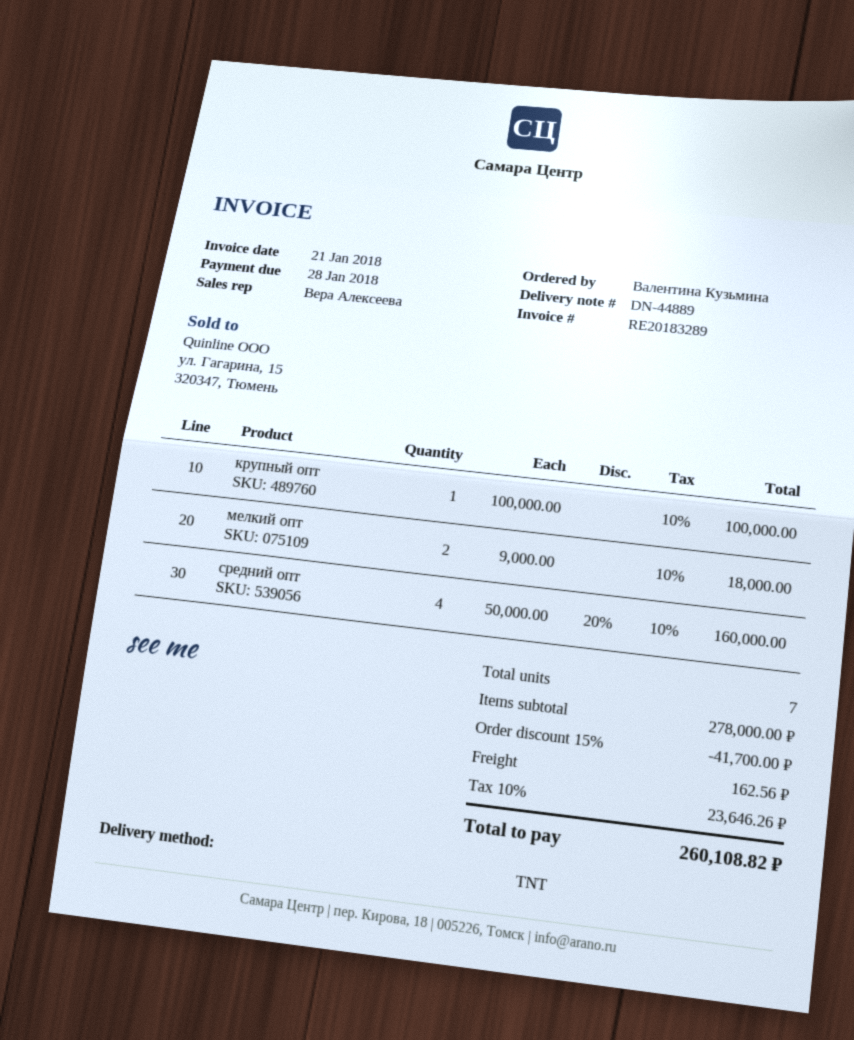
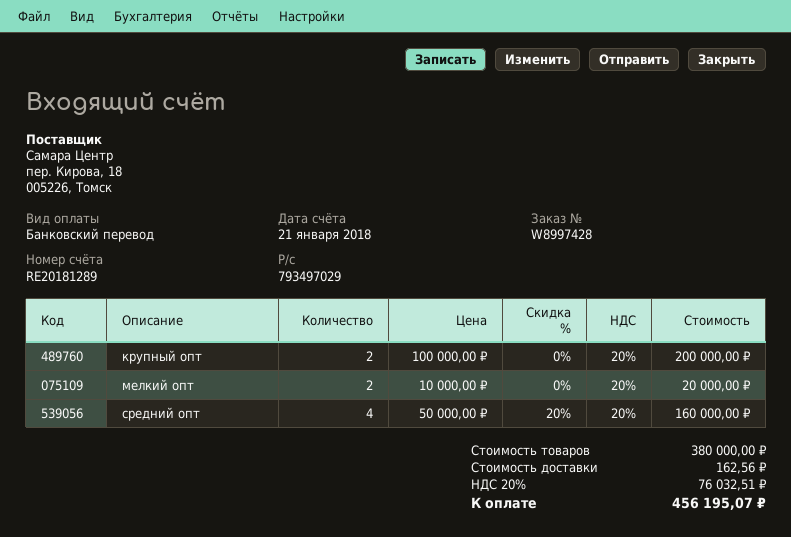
invoice number: RE20183289 -> RE20181289
крупный опт: 1 x 100000.00 = 100000.00 -> 2 x 100000.00 = 200000.00
мелкий опт: 2 x 9000.00 = 18000.00 -> 2 x 10000.00 = 20000.00
subtotal: 278000.00 -> 380000.00
discount: 15% = 41700.00 -> none
tax: 10% = 23646.26 -> 20% = 76032.51
total: 260108.82 -> 456195.07

